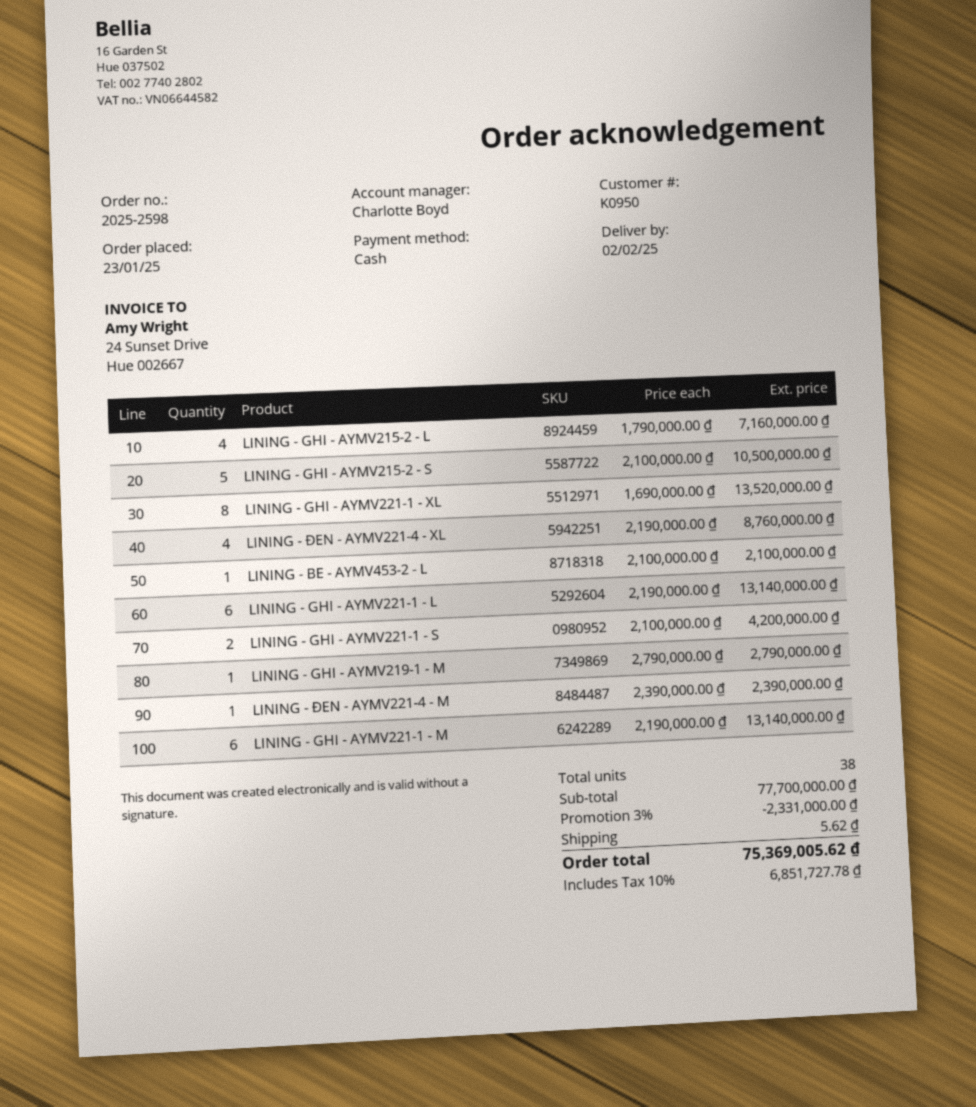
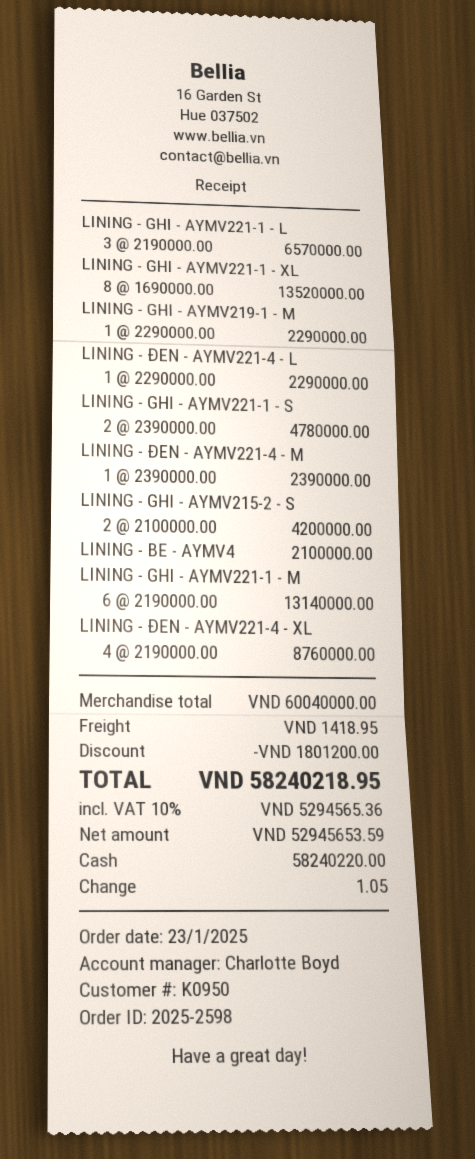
LINING - GHI - AYMV215-2 - L: 4 x 1790000.00 = 7160000.00 -> none
LINING - GHI - AYMV215-2 - S: 5 x 2100000.00 = 10500000.00 -> 2 x 2100000.00 = 4200000.00
LINING - GHI - AYMV221-1 - L: 6 x 2190000.00 = 13140000.00 -> 3 x 2190000.00 = 6570000.00
LINING - GHI - AYMV221-1 - S: 2 x 2100000.00 = 4200000.00 -> 2 x 2390000.00 = 4780000.00
LINING - GHI - AYMV219-1 - M: 1 x 2790000.00 = 2790000.00 -> 1 x 2290000.00 = 2290000.00
LINING - ĐEN - AYMV221-4 - L: none -> 1 x 2290000.00 = 2290000.00
subtotal: 77700000.00 -> 60040000.00
discount: 2331000.00 -> 1801200.00
shipping: 5.62 -> 1418.95
tax: 10% = 6851727.78 -> 10% = 5294565.36
total: 75369005.62 -> 58240218.95

